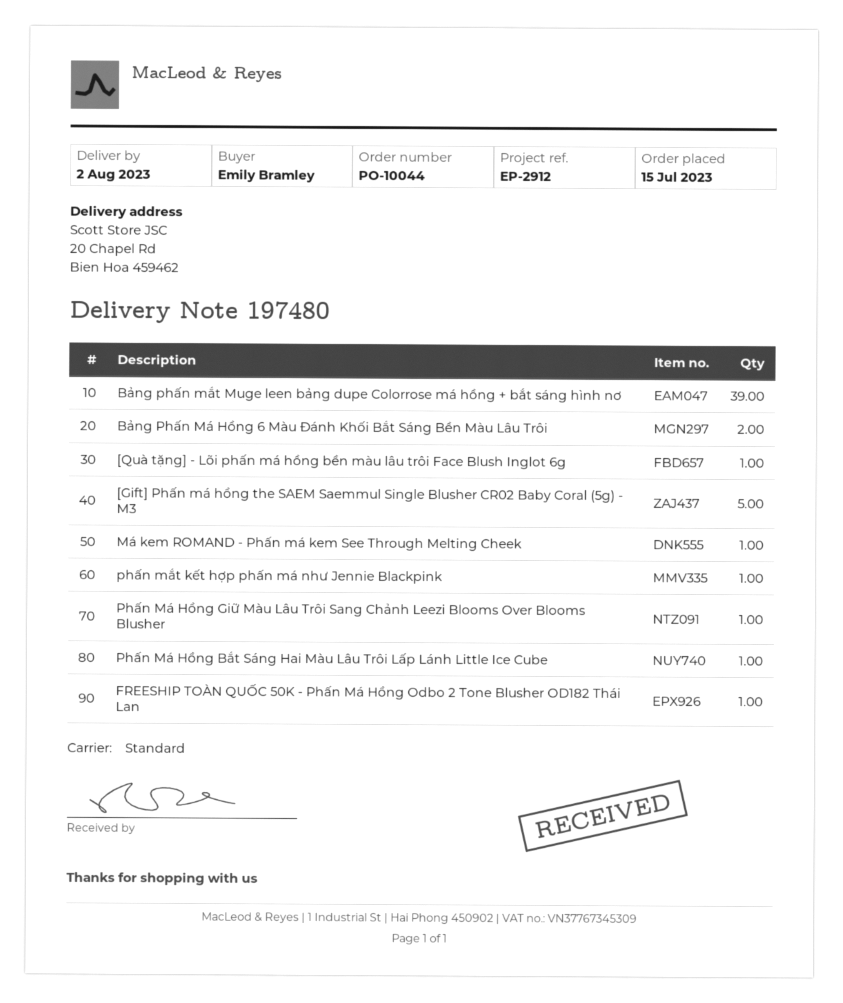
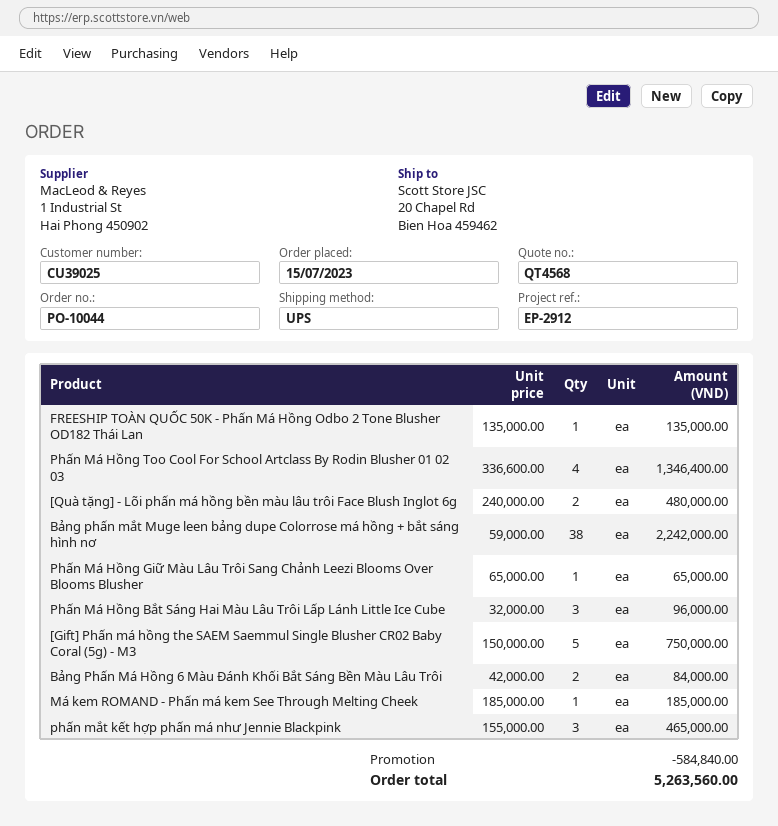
shipping method: standard -> UPS
Bảng phấn mắt Muge leen bảng dupe Colorrose má hồng + bắt sáng hình nơ: 39 -> 38
[Quà tặng] - Lõi phấn má hồng bền màu lâu trôi Face Blush Inglot 6g: 1 -> 2
phấn mắt kết hợp phấn má như Jennie Blackpink: 1 -> 3
Phấn Má Hồng Bắt Sáng Hai Màu Lâu Trôi Lấp Lánh Little Ice Cube: 1 -> 3
Phấn Má Hồng Too Cool For School Artclass By Rodin Blusher 01 02 03: none -> 4

